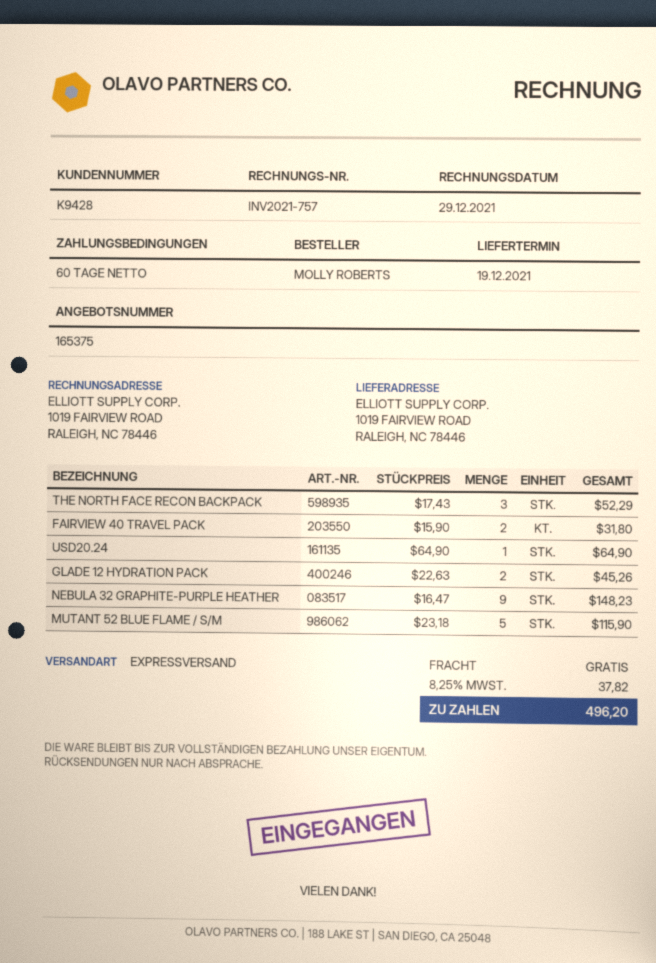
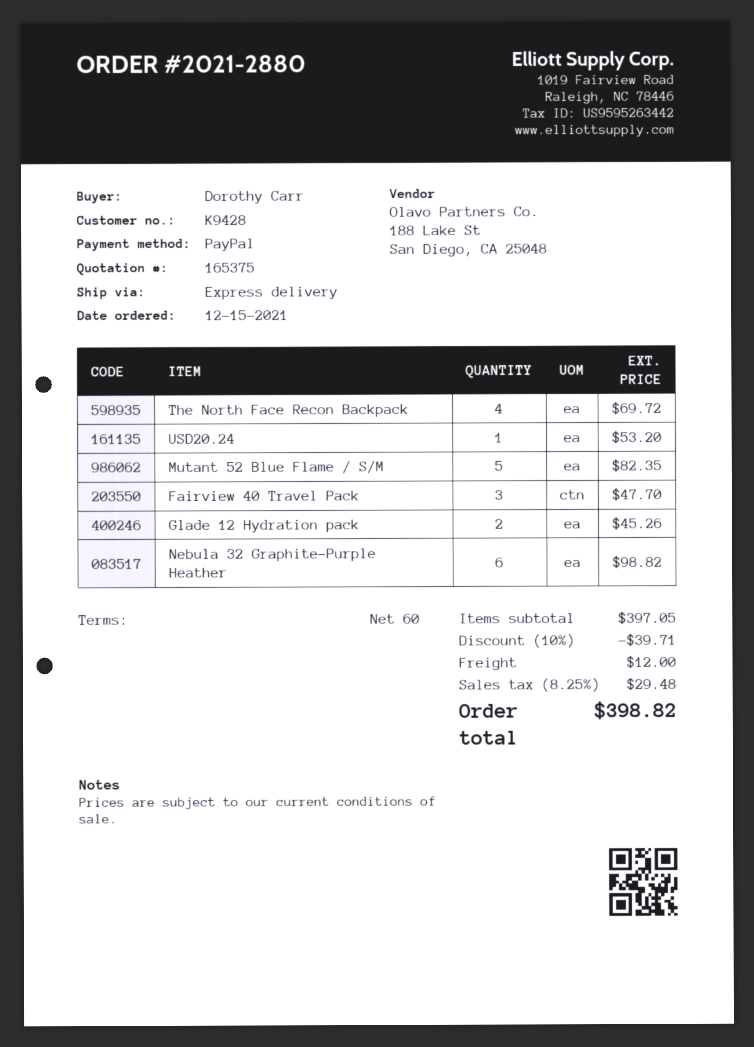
ordered by: MOLLY ROBERTS -> Dorothy Carr
THE NORTH FACE RECON BACKPACK: 3 for 52.29 -> 4 for 69.72
FAIRVIEW 40 TRAVEL PACK: 2 for 31.80 -> 3 for 47.70
USD20.24: 1 for 64.90 -> 1 for 53.20
NEBULA 32 GRAPHITE-PURPLE HEATHER: 9 for 148.23 -> 6 for 98.82
MUTANT 52 BLUE FLAME / S/M: 5 for 115.90 -> 5 for 82.35
discount: none -> 10% = 39.71
shipping: 0.00 -> 12.00
tax: 8.25% = 37.82 -> 8.25% = 29.48
total: 496.20 -> 398.82

